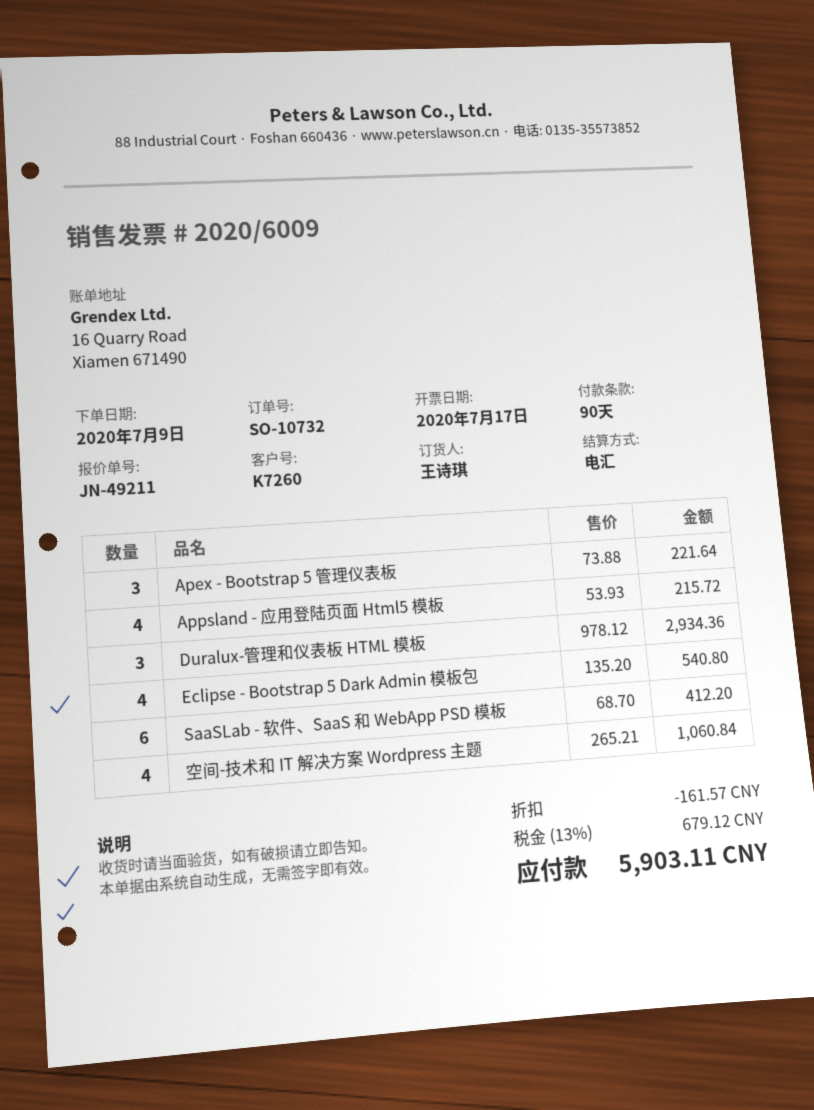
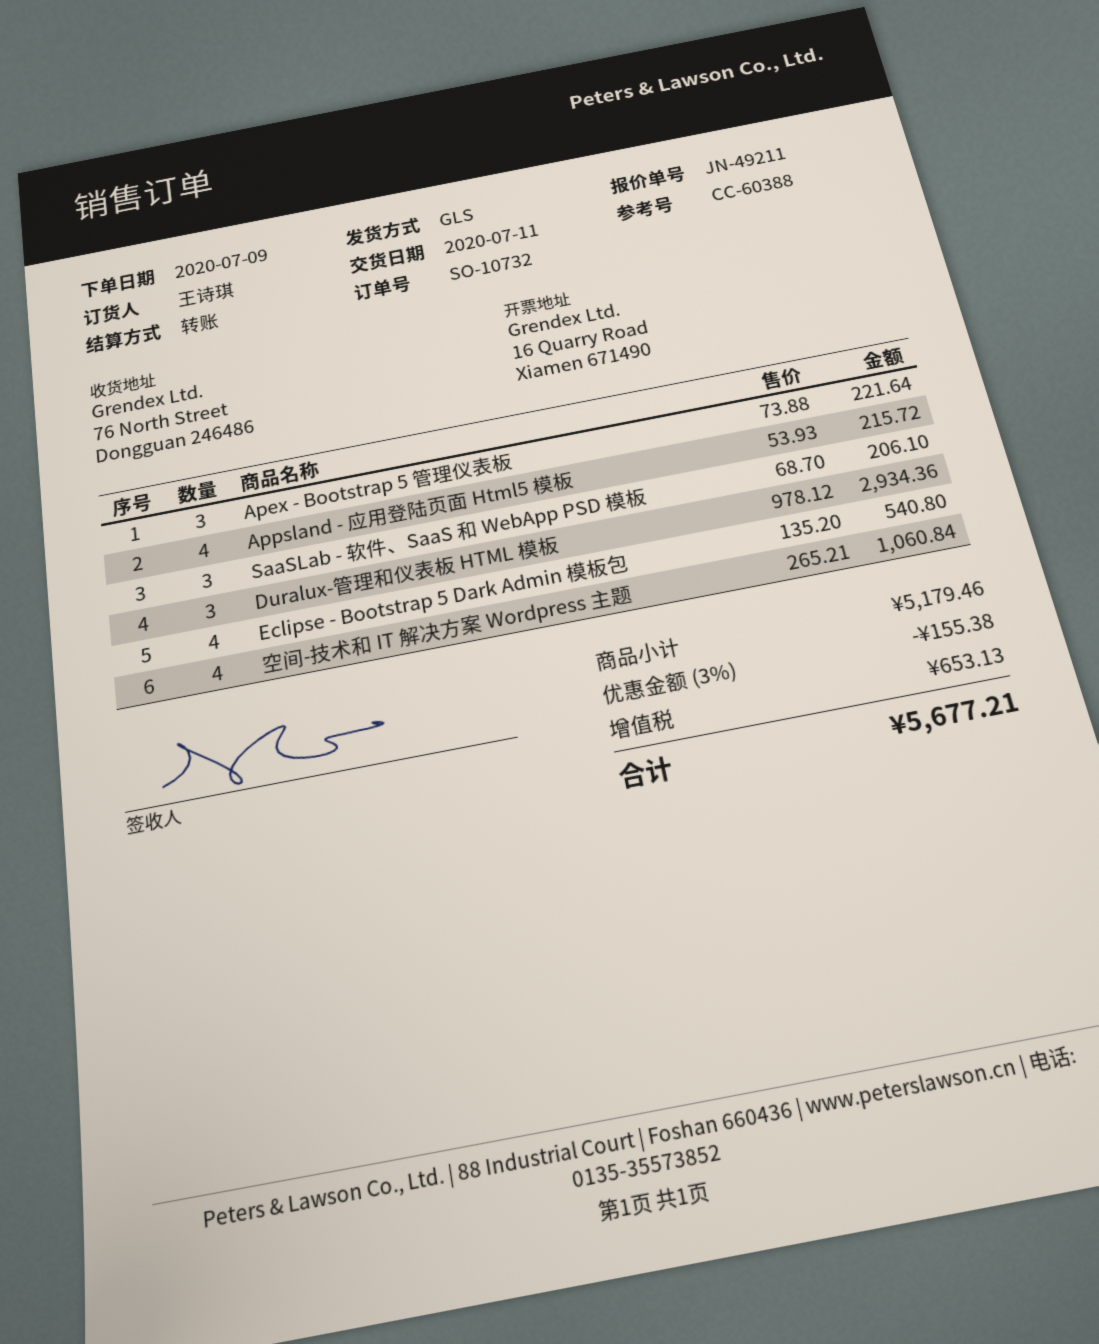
SaaSLab - 软件、SaaS 和 WebApp PSD 模板: 6 x 68.70 = 412.20 -> 3 x 68.70 = 206.10
discount: 161.57 -> 155.38
tax: 679.12 -> 653.13
total: 5903.11 -> 5677.21

